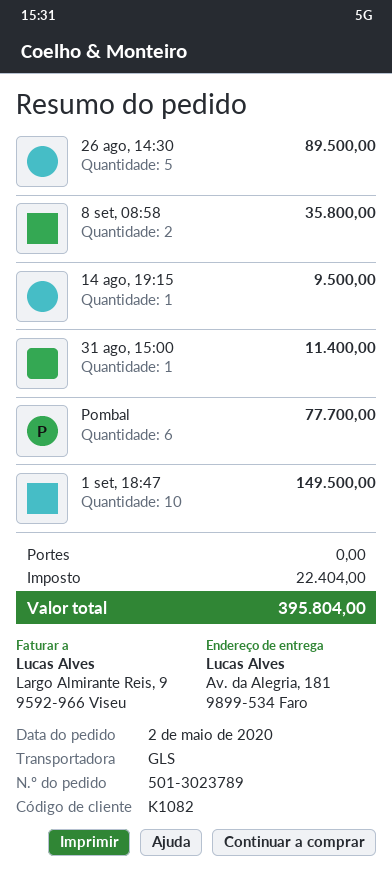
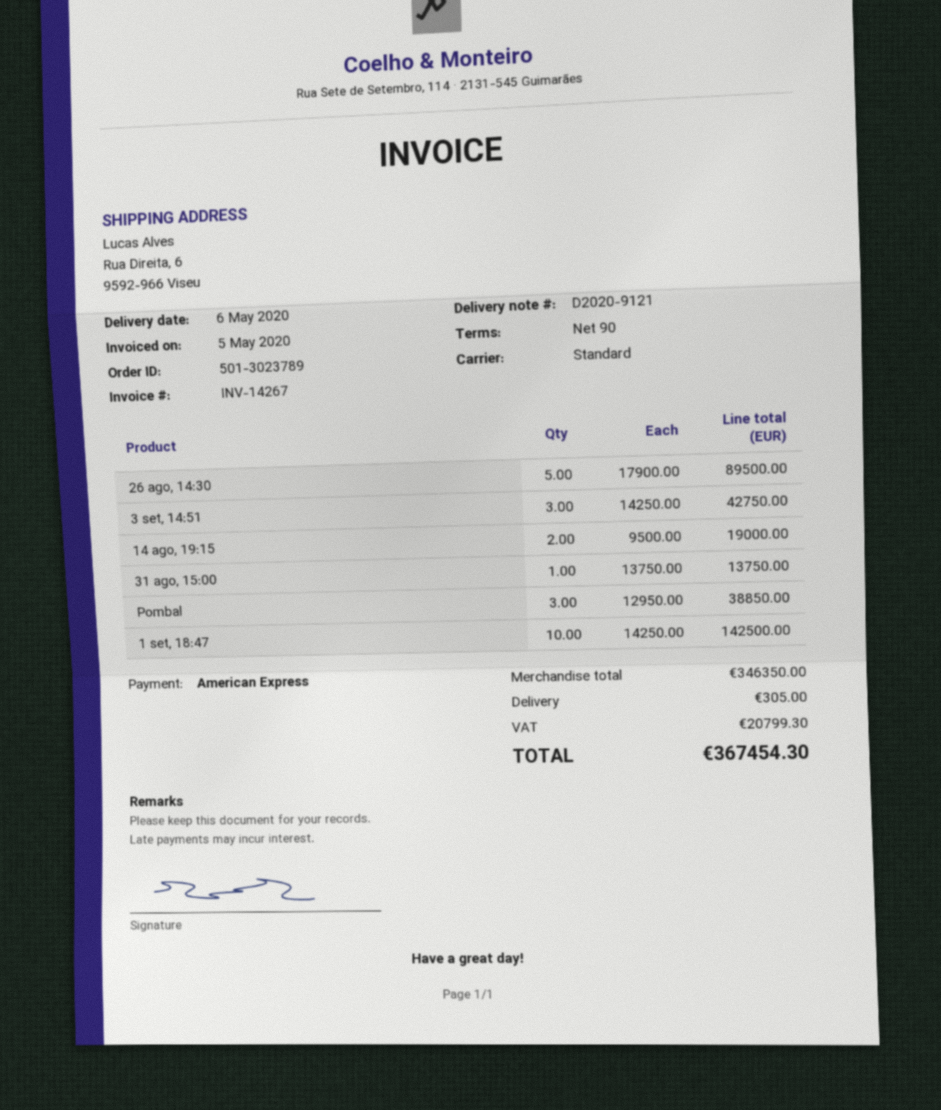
shipping method: GLS -> standard
ship to: Av. da Alegria, 181, 9899-534 Faro -> Rua Direita, 6, 9592-966 Viseu
8 set, 08:58: 2 for 35800.00 -> none
14 ago, 19:15: 1 for 9500.00 -> 2 for 19000.00
31 ago, 15:00: 1 for 11400.00 -> 1 for 13750.00
Pombal: 6 for 77700.00 -> 3 for 38850.00
1 set, 18:47: 10 for 149500.00 -> 10 for 142500.00
3 set, 14:51: none -> 3 for 42750.00
shipping: 0.00 -> 305.00
tax: 22404.00 -> 20799.30
total: 395804.00 -> 367454.30

